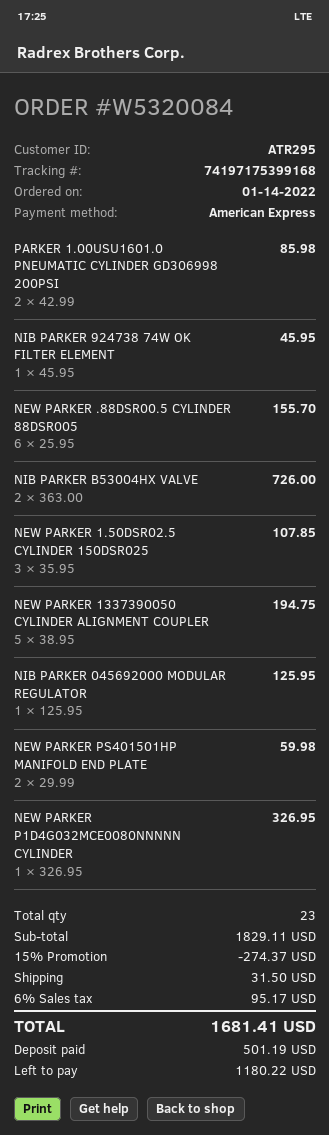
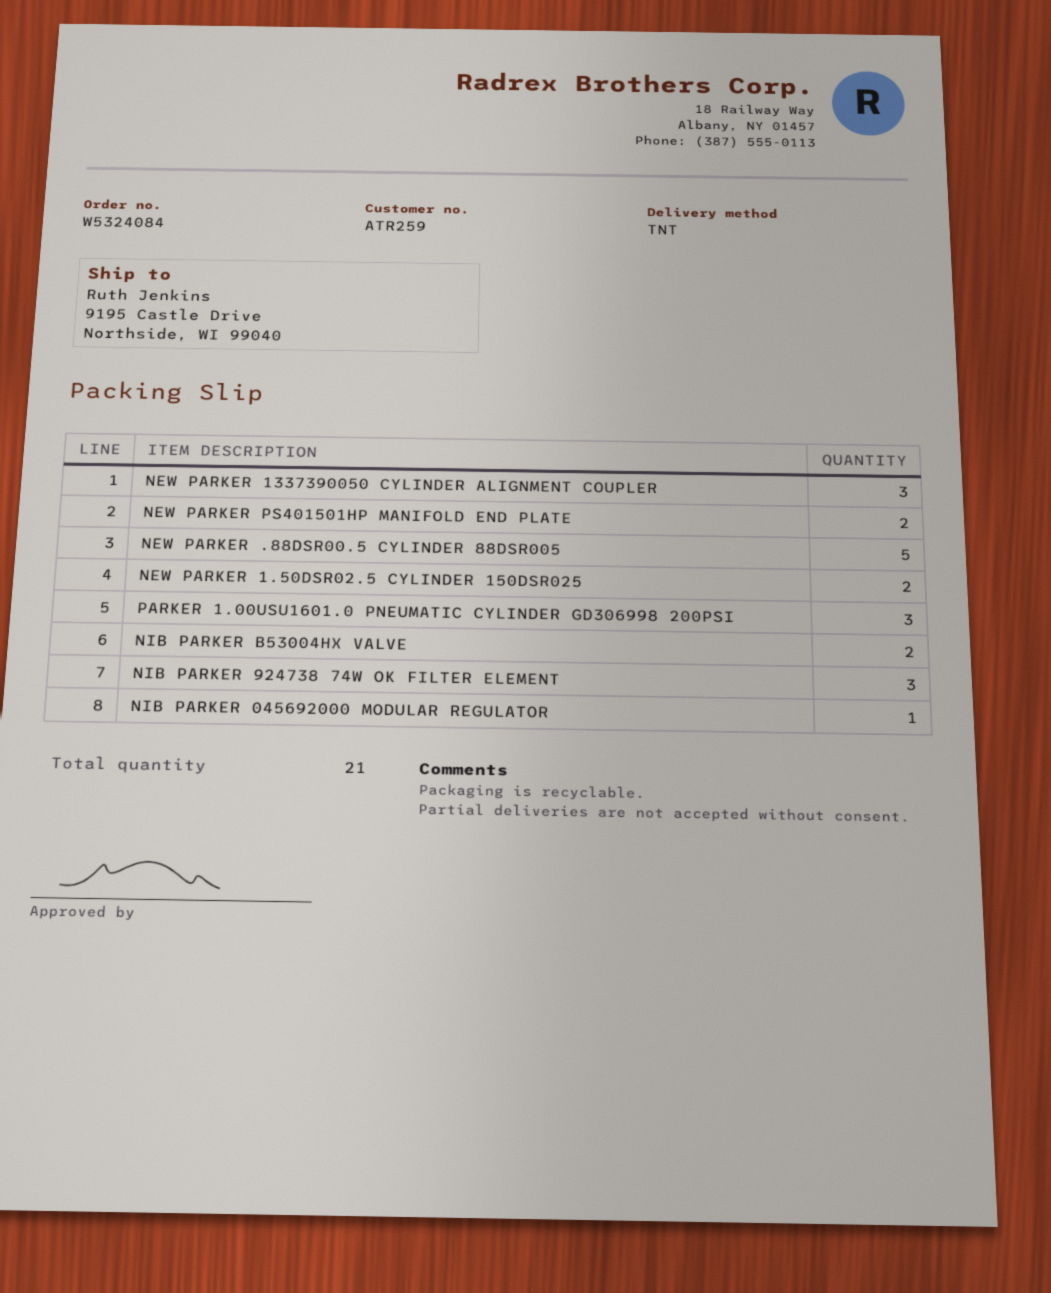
order number: W5320084 -> W5324084
customer number: ATR295 -> ATR259
PARKER 1.00USU1601.0 PNEUMATIC CYLINDER GD306998 200PSI: 2 -> 3
NIB PARKER 924738 74W OK FILTER ELEMENT: 1 -> 3
NEW PARKER .88DSR00.5 CYLINDER 88DSR005: 6 -> 5
NEW PARKER 1.50DSR02.5 CYLINDER 150DSR025: 3 -> 2
NEW PARKER 1337390050 CYLINDER ALIGNMENT COUPLER: 5 -> 3
NEW PARKER P1D4G032MCE0080NNNNN CYLINDER: 1 -> none
total quantity: 23 -> 21

